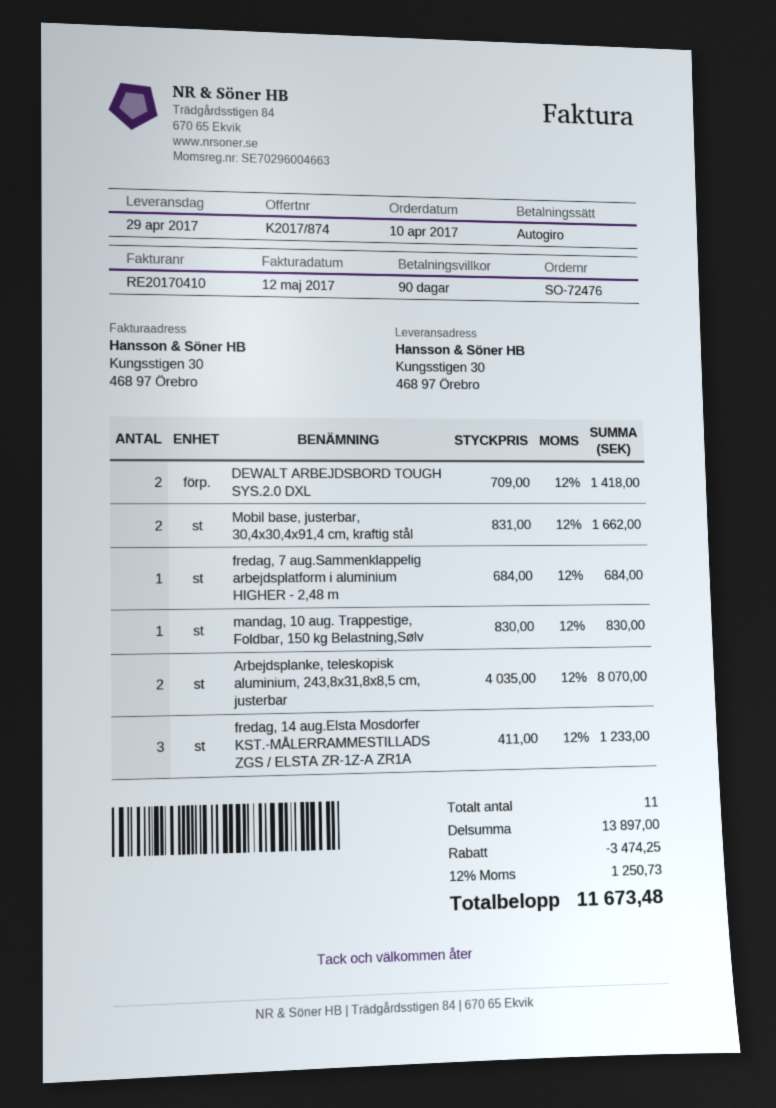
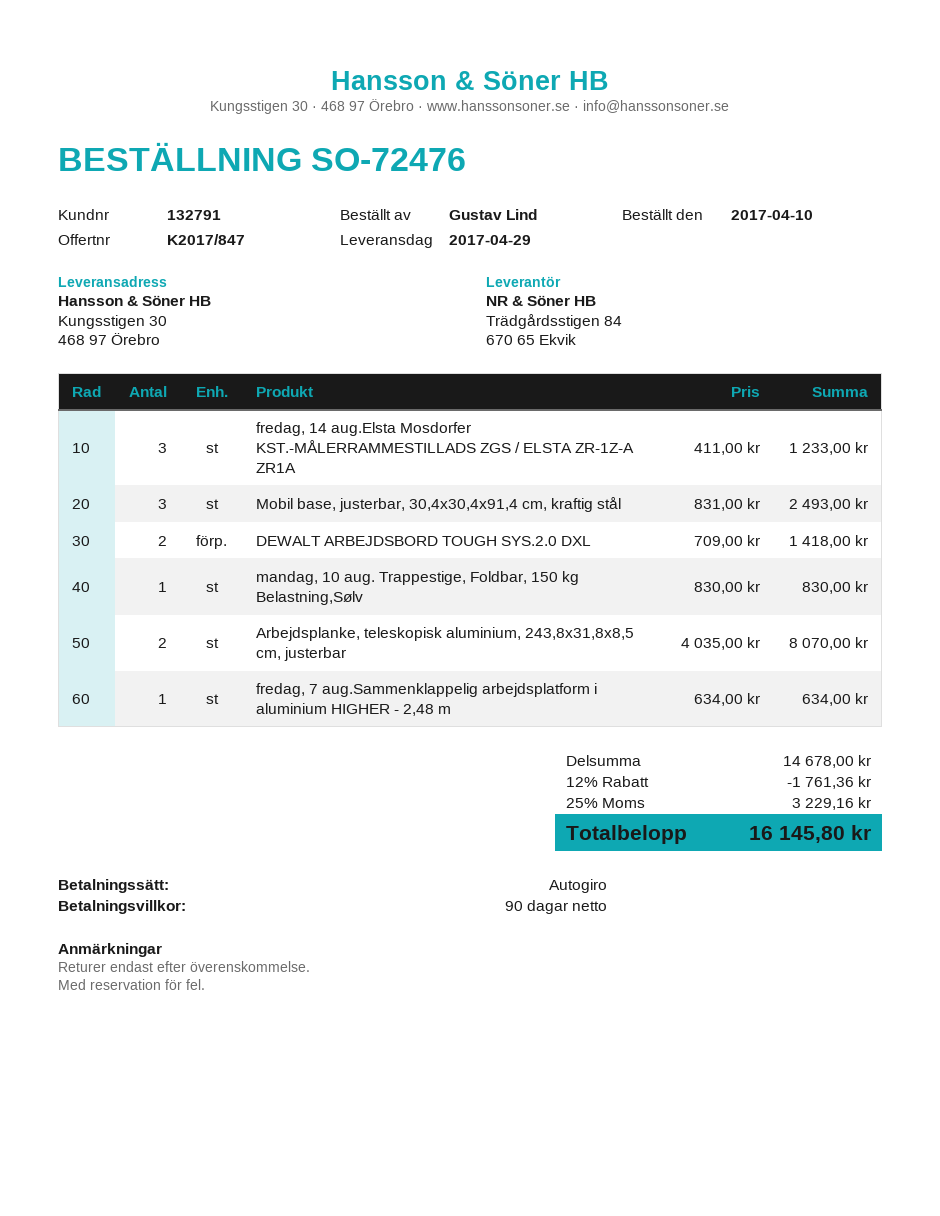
quote number: K2017/874 -> K2017/847
Mobil base, justerbar, 30,4x30,4x91,4 cm, kraftig stål: 2 x 831.00 = 1662.00 -> 3 x 831.00 = 2493.00
fredag, 7 aug.Sammenklappelig arbejdsplatform i aluminium HIGHER - 2,48 m: 1 x 684.00 = 684.00 -> 1 x 634.00 = 634.00
subtotal: 13897.00 -> 14678.00
discount: 3474.25 -> 1761.36
tax: 12% = 1250.73 -> 25% = 3229.16
total: 11673.48 -> 16145.80

